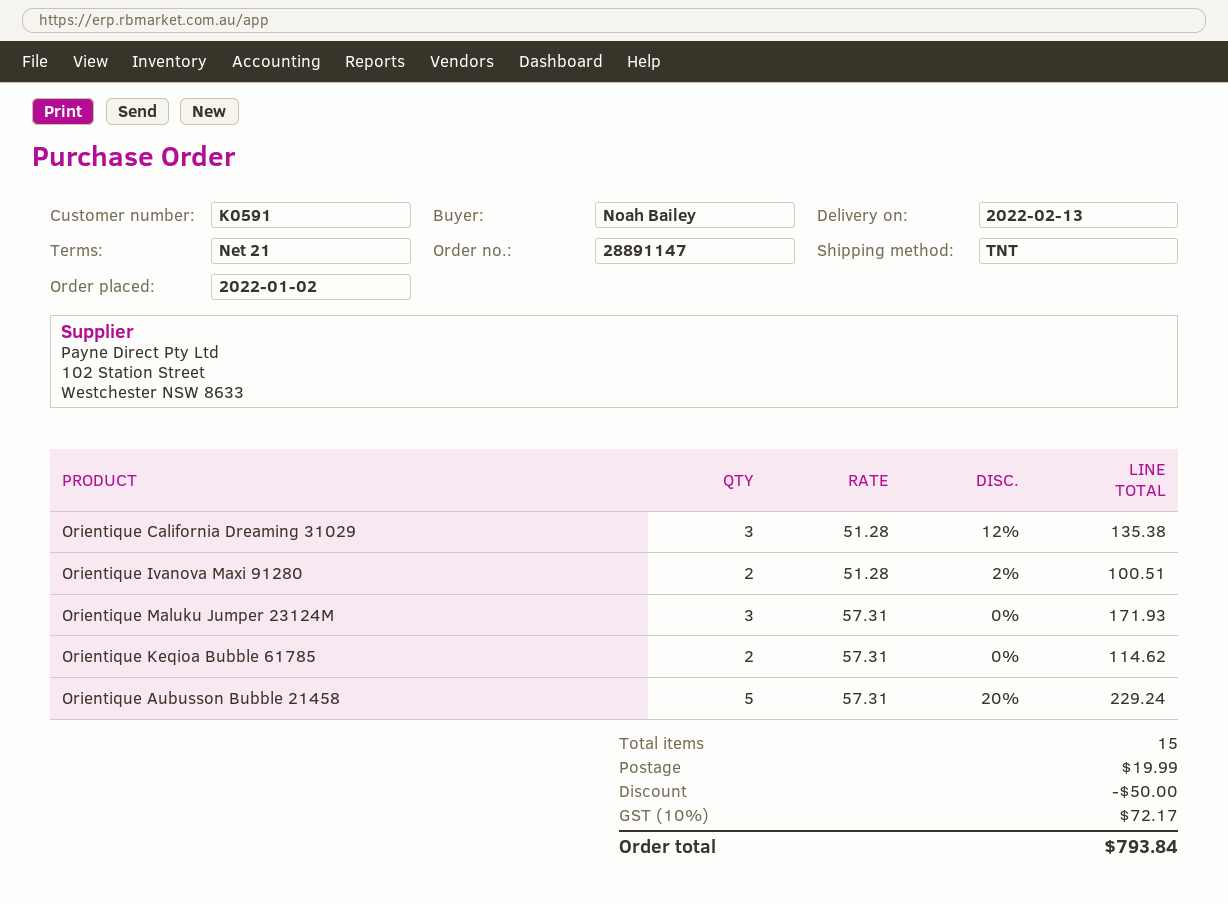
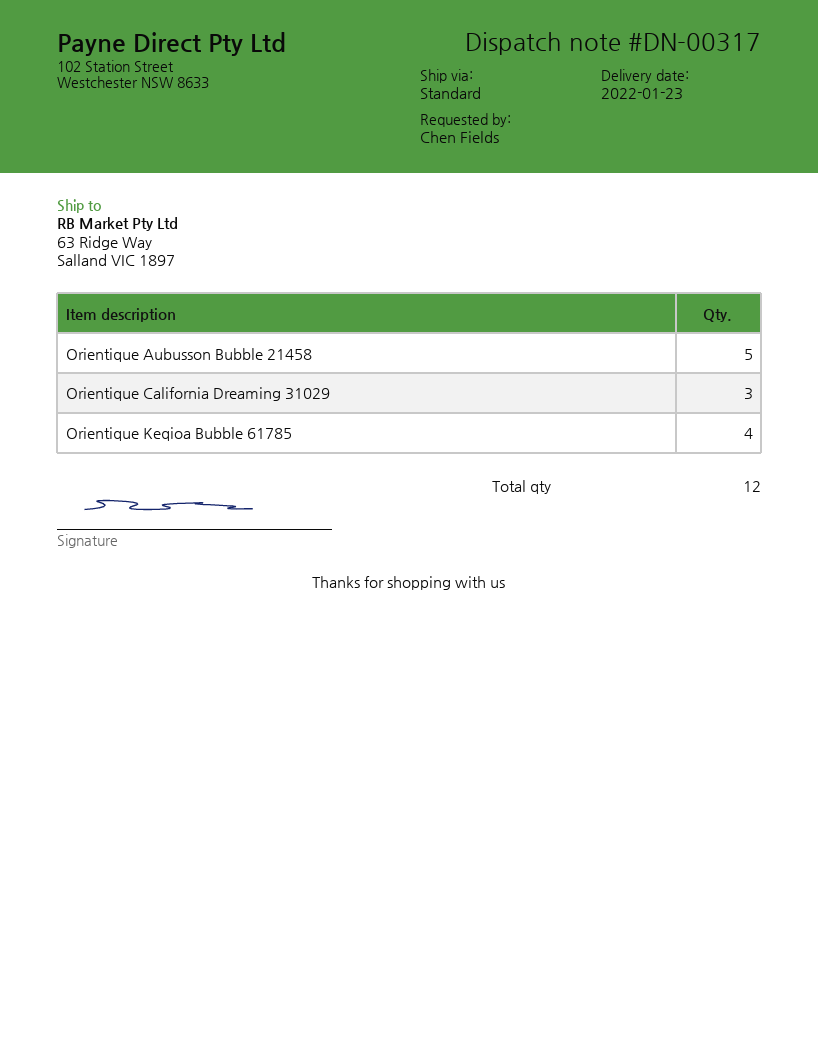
delivery date: 2022-02-13 -> 2022-01-23
ordered by: Noah Bailey -> Chen Fields
shipping method: TNT -> standard
Orientique Ivanova Maxi 91280: 2 -> none
Orientique Maluku Jumper 23124M: 3 -> none
Orientique Keqioa Bubble 61785: 2 -> 4
total quantity: 15 -> 12

